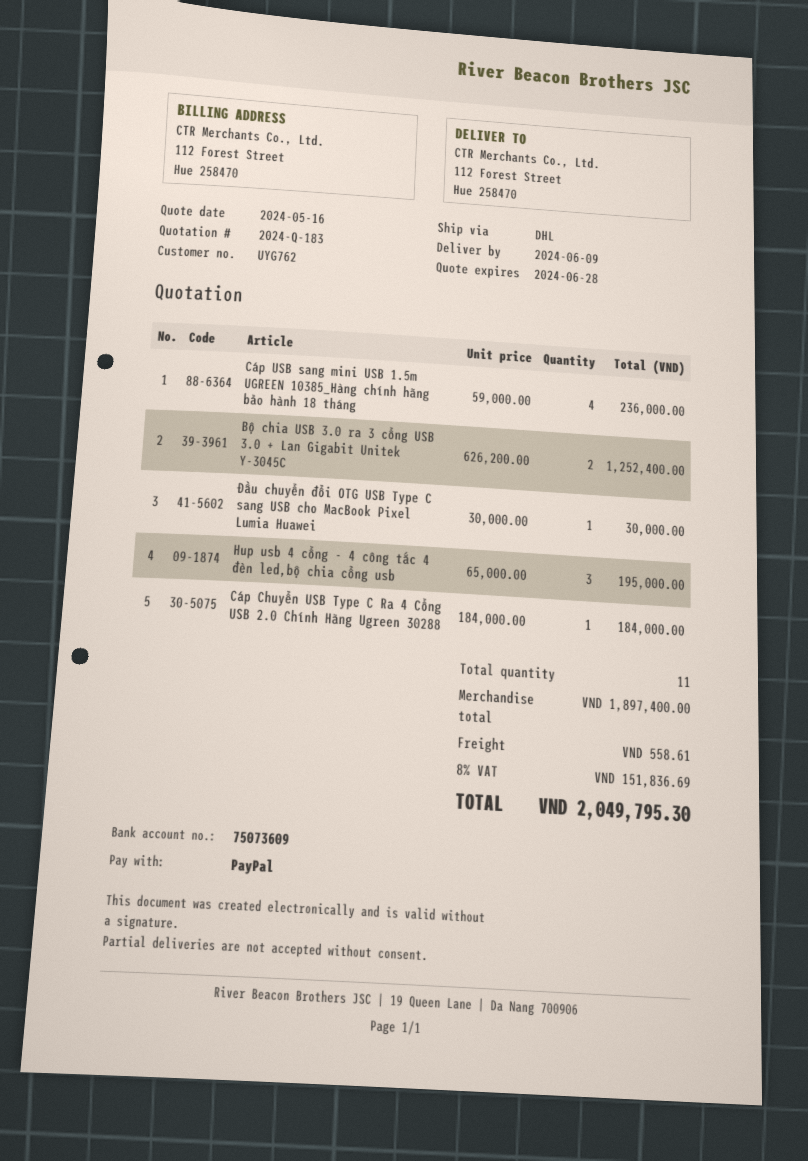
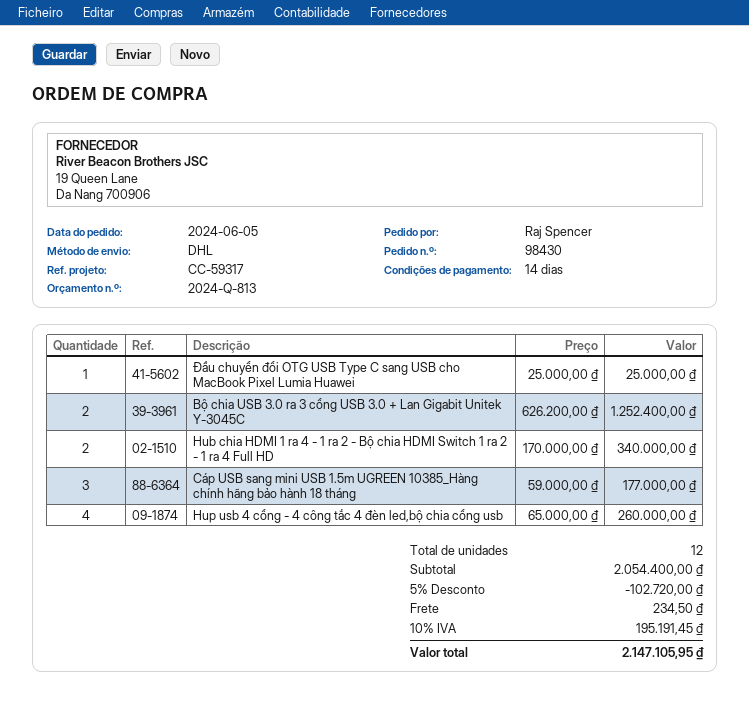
quote number: 2024-Q-183 -> 2024-Q-813
Cáp USB sang mini USB 1.5m UGREEN 10385_Hàng chính hãng bảo hành 18 tháng: 4 x 59000.00 = 236000.00 -> 3 x 59000.00 = 177000.00
Đầu chuyển đổi OTG USB Type C sang USB cho MacBook Pixel Lumia Huawei: 1 x 30000.00 = 30000.00 -> 1 x 25000.00 = 25000.00
Hup usb 4 cổng - 4 công tắc 4 đèn led,bộ chia cổng usb: 3 x 65000.00 = 195000.00 -> 4 x 65000.00 = 260000.00
Cáp Chuyển USB Type C Ra 4 Cổng USB 2.0 Chính Hãng Ugreen 30288: 1 x 184000.00 = 184000.00 -> none
Hub chia HDMI 1 ra 4 - 1 ra 2 - Bộ chia HDMI Switch 1 ra 2 - 1 ra 4 Full HD: none -> 2 x 170000.00 = 340000.00
total quantity: 11 -> 12
subtotal: 1897400.00 -> 2054400.00
discount: none -> 5% = 102720.00
shipping: 558.61 -> 234.50
tax: 8% = 151836.69 -> 10% = 195191.45
total: 2049795.30 -> 2147105.95

